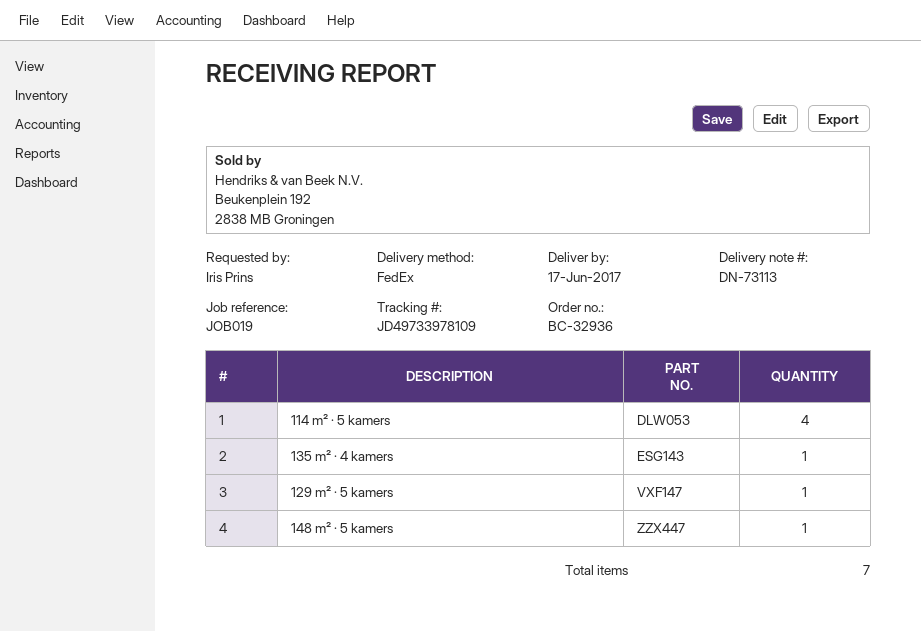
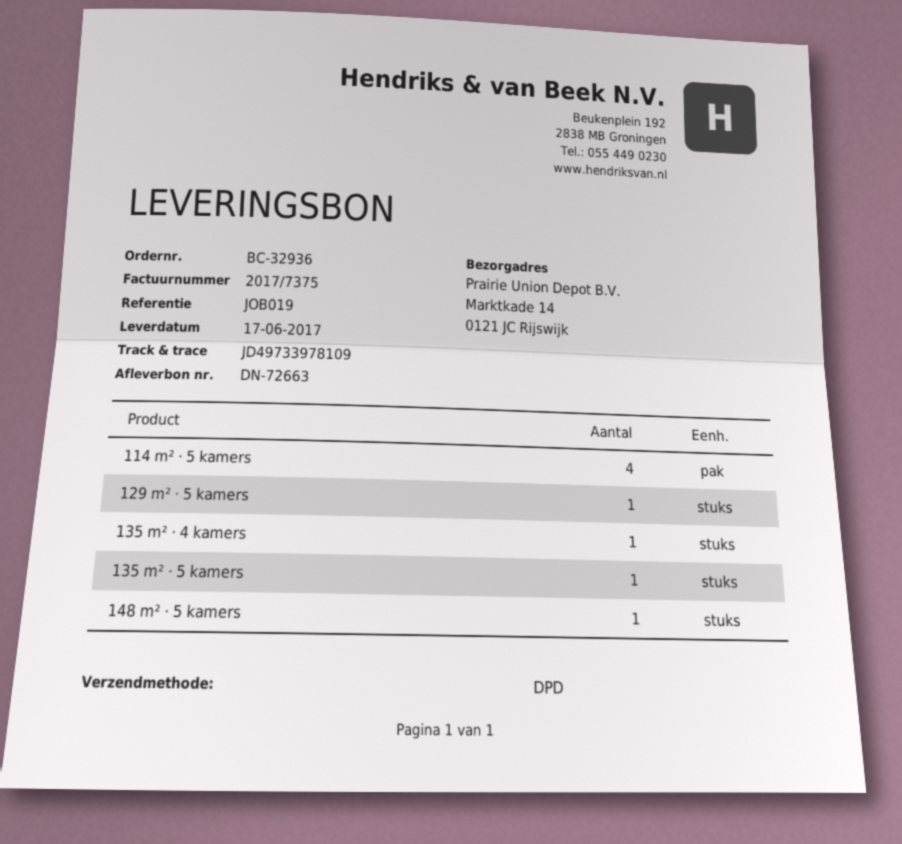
delivery note number: DN-73113 -> DN-72663
shipping method: FedEx -> DPD
135 m² · 5 kamers: none -> 1

